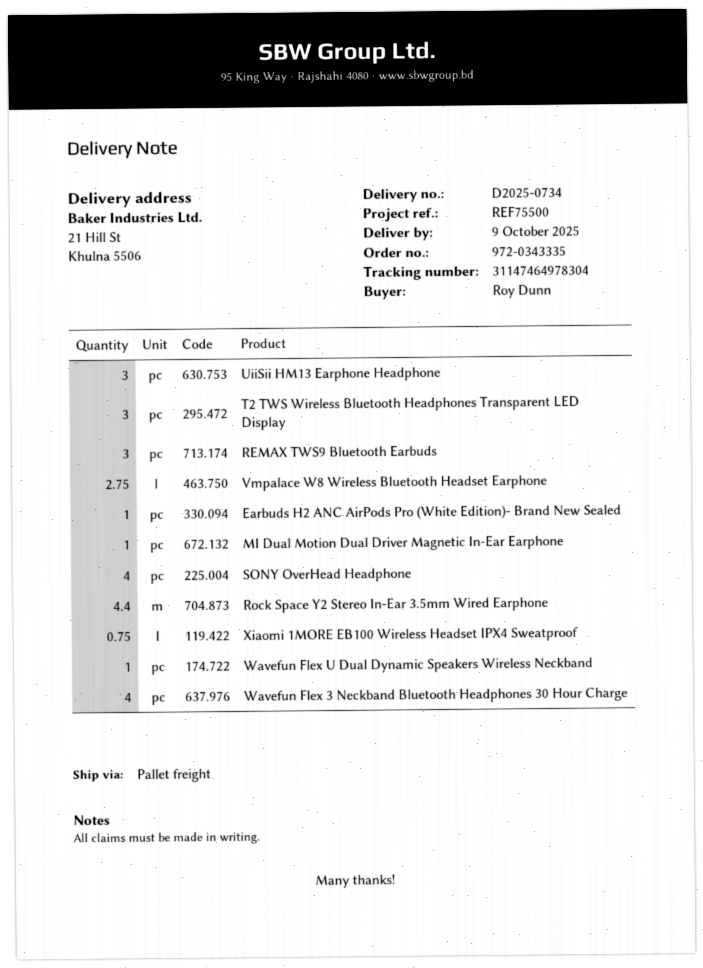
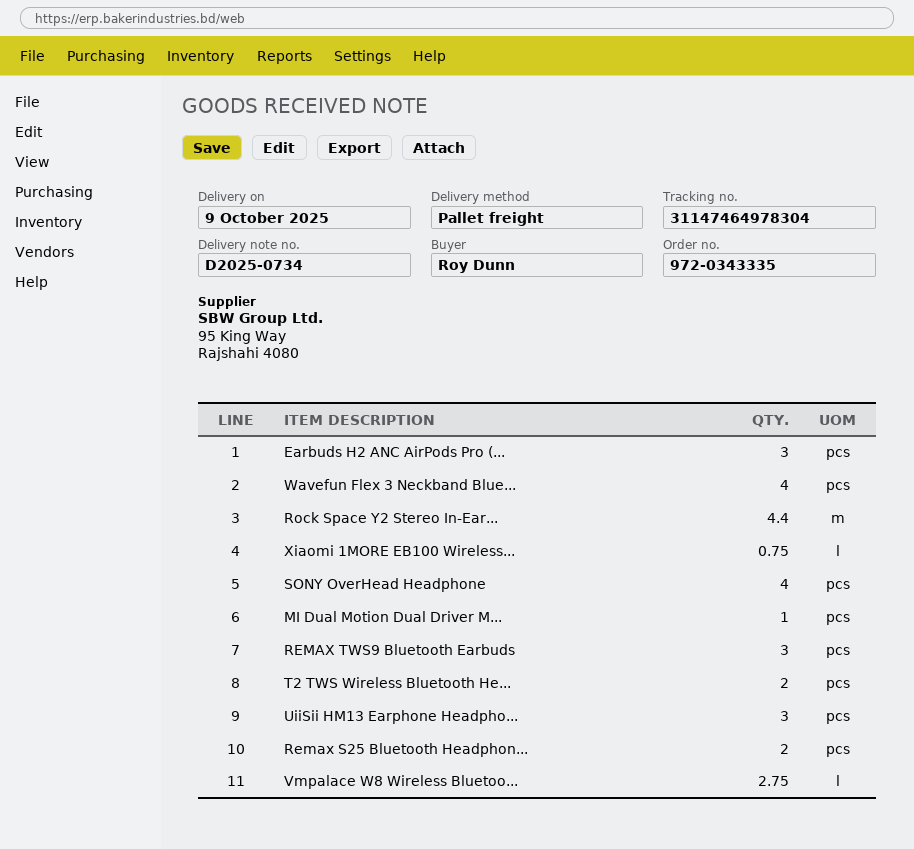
T2 TWS Wireless Bluetooth Headphones Transparent LED Display: 3 -> 2
Earbuds H2 ANC AirPods Pro (White Edition)- Brand New Sealed: 1 -> 3
Wavefun Flex U Dual Dynamic Speakers Wireless Neckband: 1 -> none
Remax S25 Bluetooth Headphon...: none -> 2

